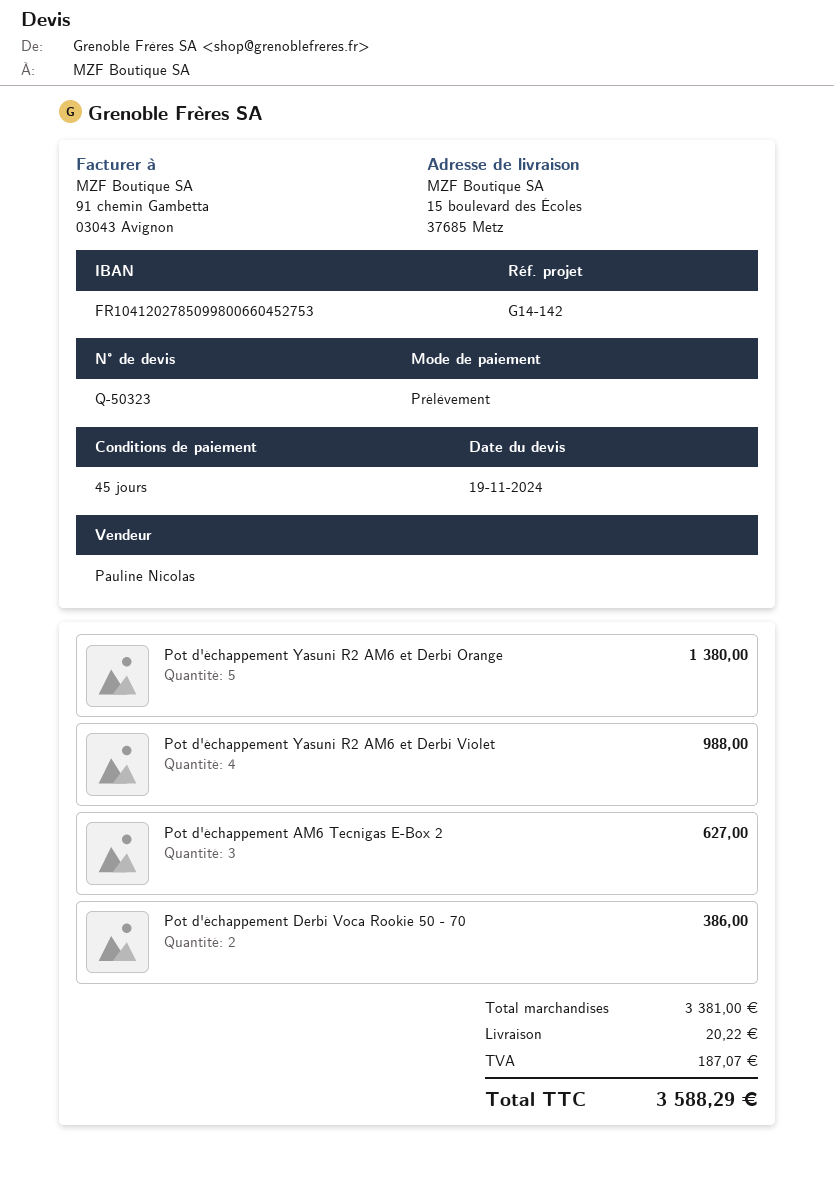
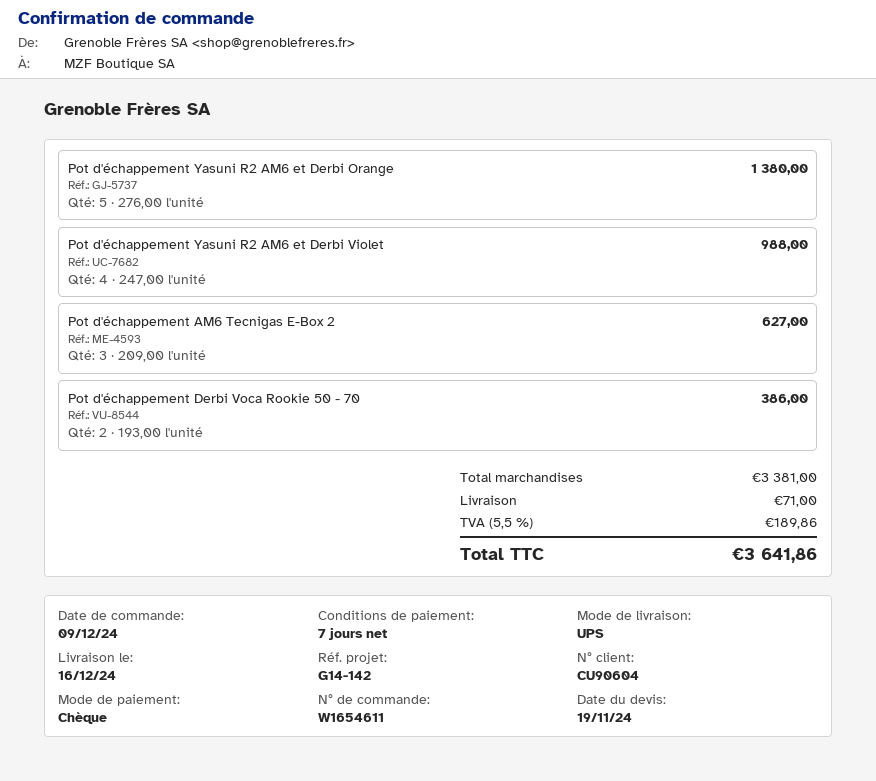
payment terms: 45 days -> 7 days
payment method: direct debit -> cheque
shipping: 20.22 -> 71.00
tax: 187.07 -> 189.86
total: 3588.29 -> 3641.86

